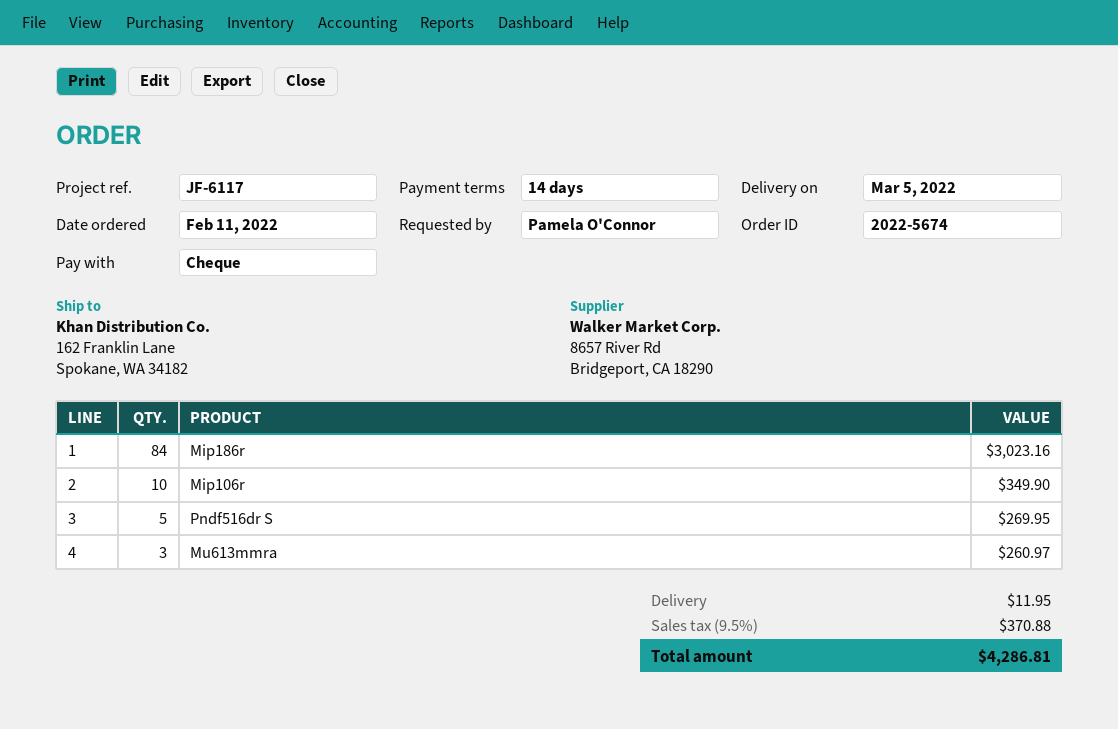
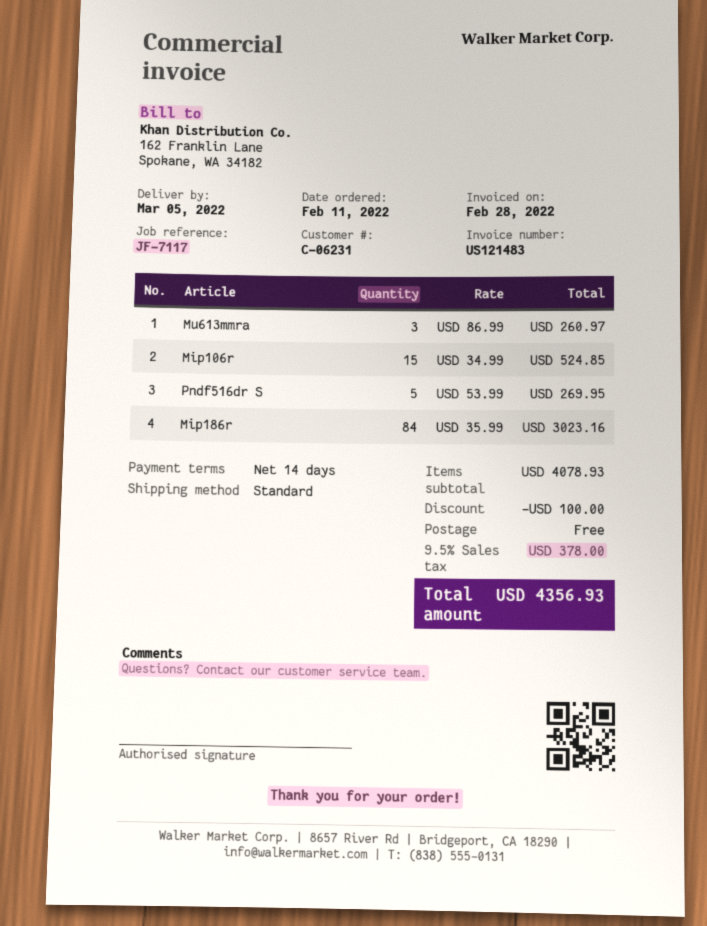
reference: JF-6117 -> JF-7117
Mip106r: 10 for 349.90 -> 15 for 524.85
discount: none -> 100.00
shipping: 11.95 -> 0.00
tax: 9.5% = 370.88 -> 9.5% = 378.00
total: 4286.81 -> 4356.93

